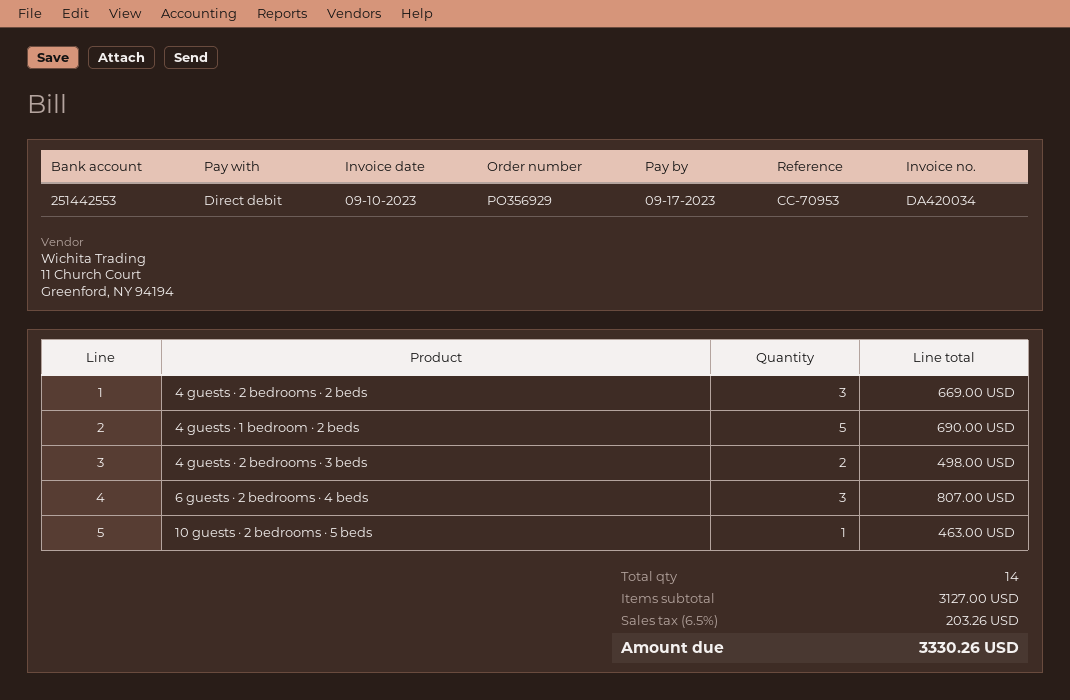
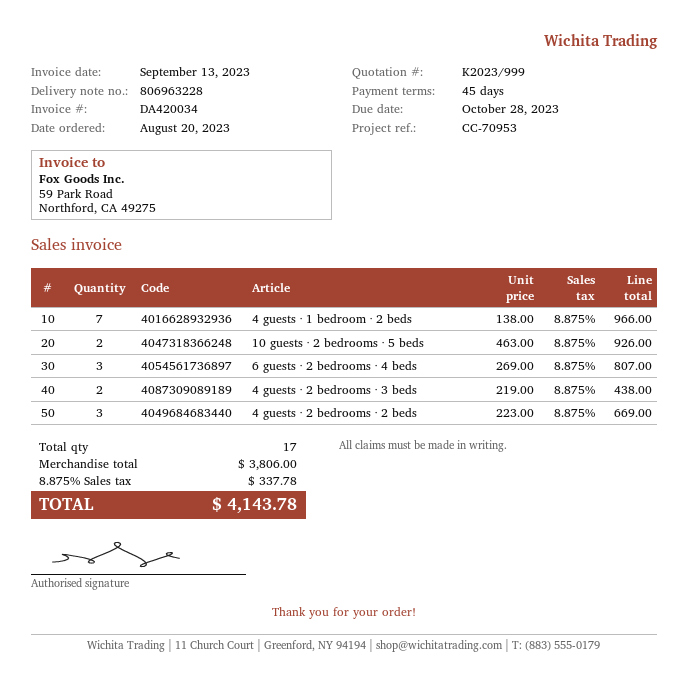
invoice date: 2023-09-10 -> 2023-09-13
due date: 2023-09-17 -> 2023-10-28
4 guests · 1 bedroom · 2 beds: 5 for 690.00 -> 7 for 966.00
4 guests · 2 bedrooms · 3 beds: 2 for 498.00 -> 2 for 438.00
10 guests · 2 bedrooms · 5 beds: 1 for 463.00 -> 2 for 926.00
total quantity: 14 -> 17
subtotal: 3127.00 -> 3806.00
tax: 6.5% = 203.26 -> 8.875% = 337.78
total: 3330.26 -> 4143.78

